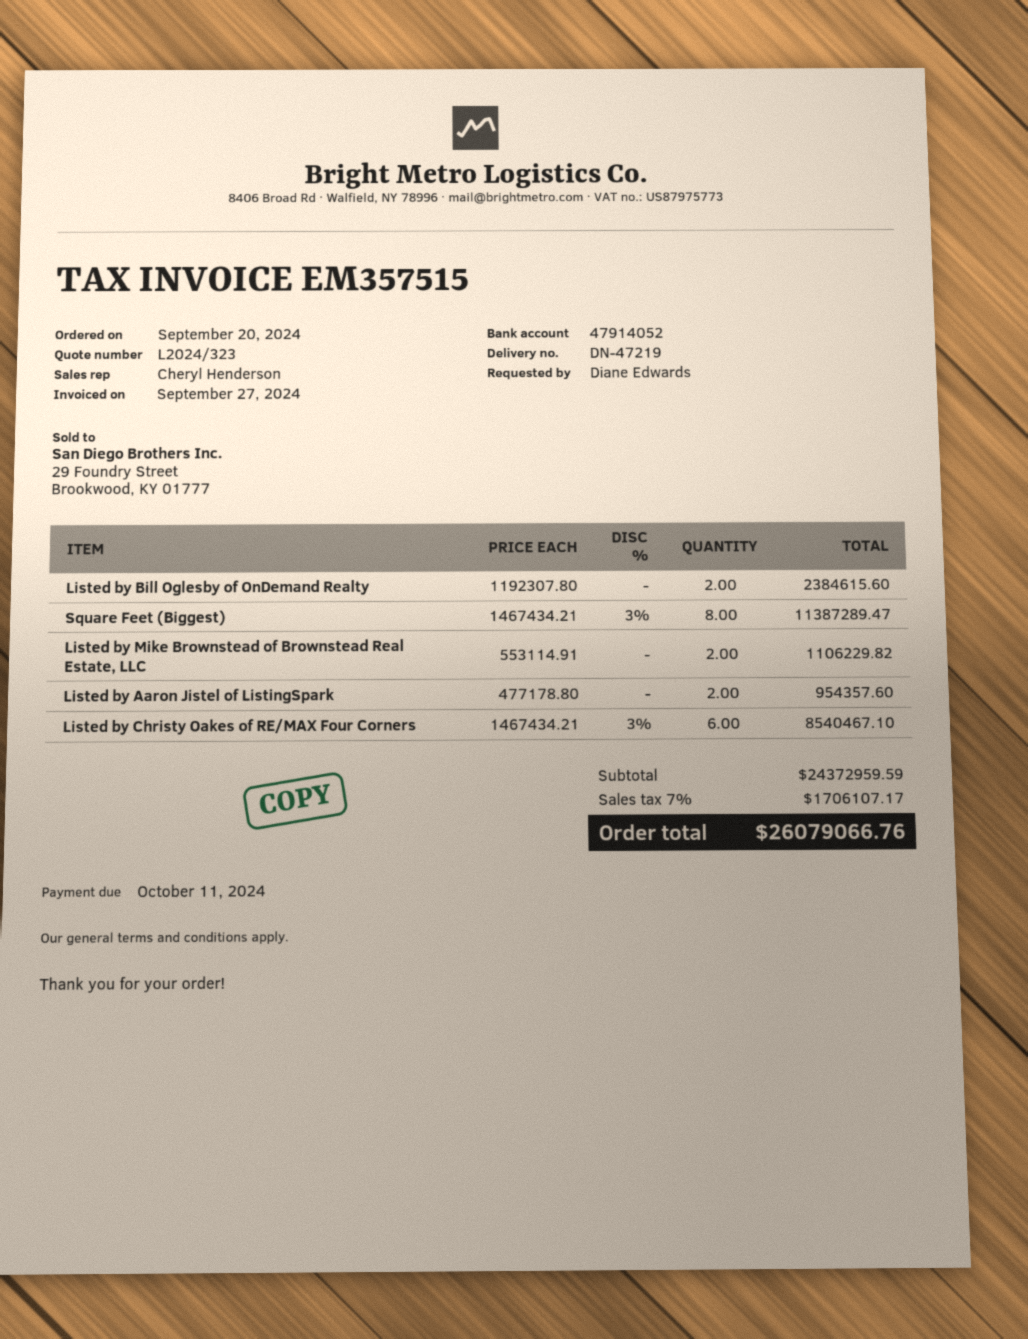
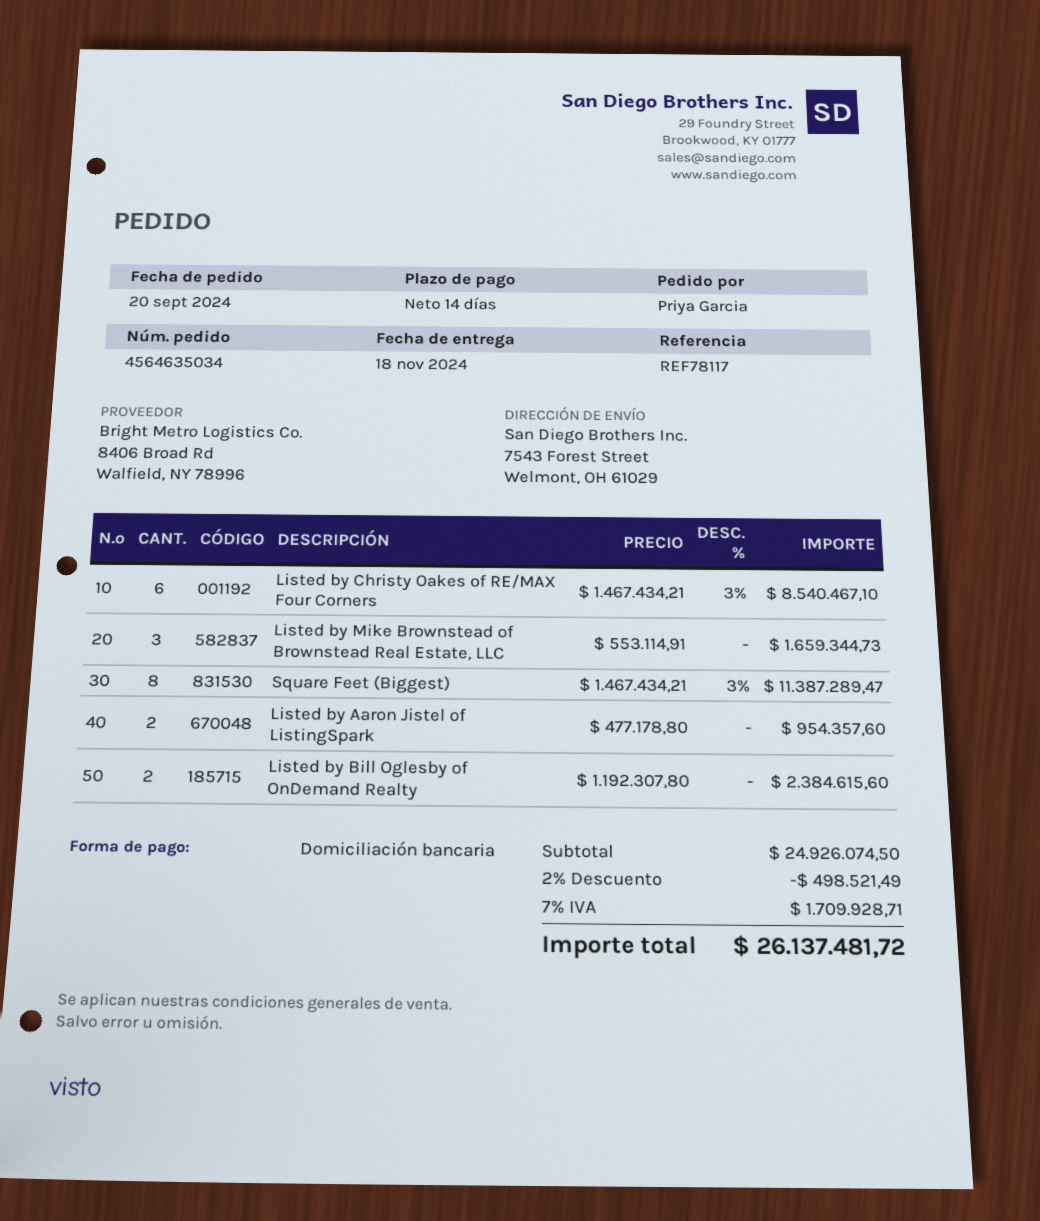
ordered by: Diane Edwards -> Priya Garcia
Listed by Mike Brownstead of Brownstead Real Estate, LLC: 2 x 553114.91 = 1106229.82 -> 3 x 553114.91 = 1659344.73
subtotal: 24372959.59 -> 24926074.50
discount: none -> 2% = 498521.49
tax: 7% = 1706107.17 -> 7% = 1709928.71
total: 26079066.76 -> 26137481.72

